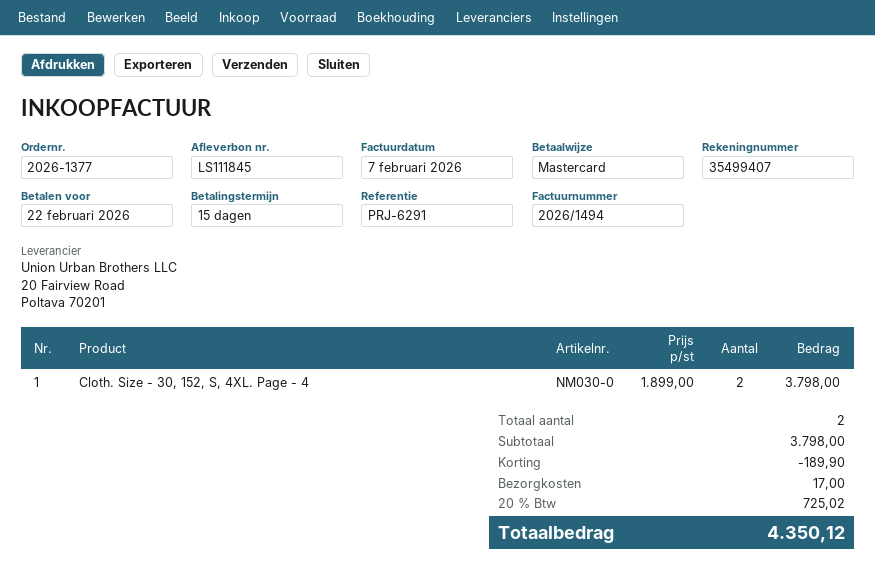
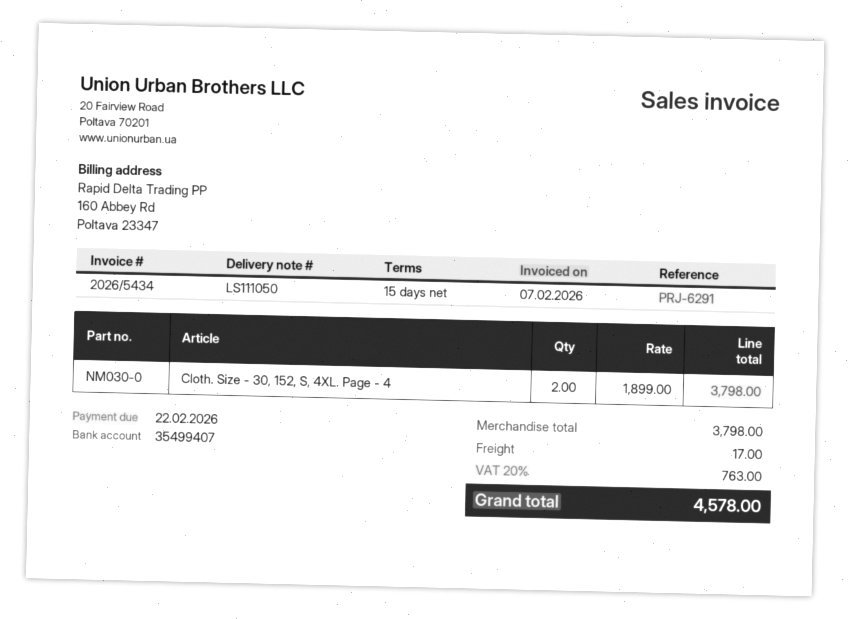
delivery note number: LS111845 -> LS111050
invoice number: 2026/1494 -> 2026/5434
discount: 189.90 -> none
tax: 20% = 725.02 -> 20% = 763.00
total: 4350.12 -> 4578.00

